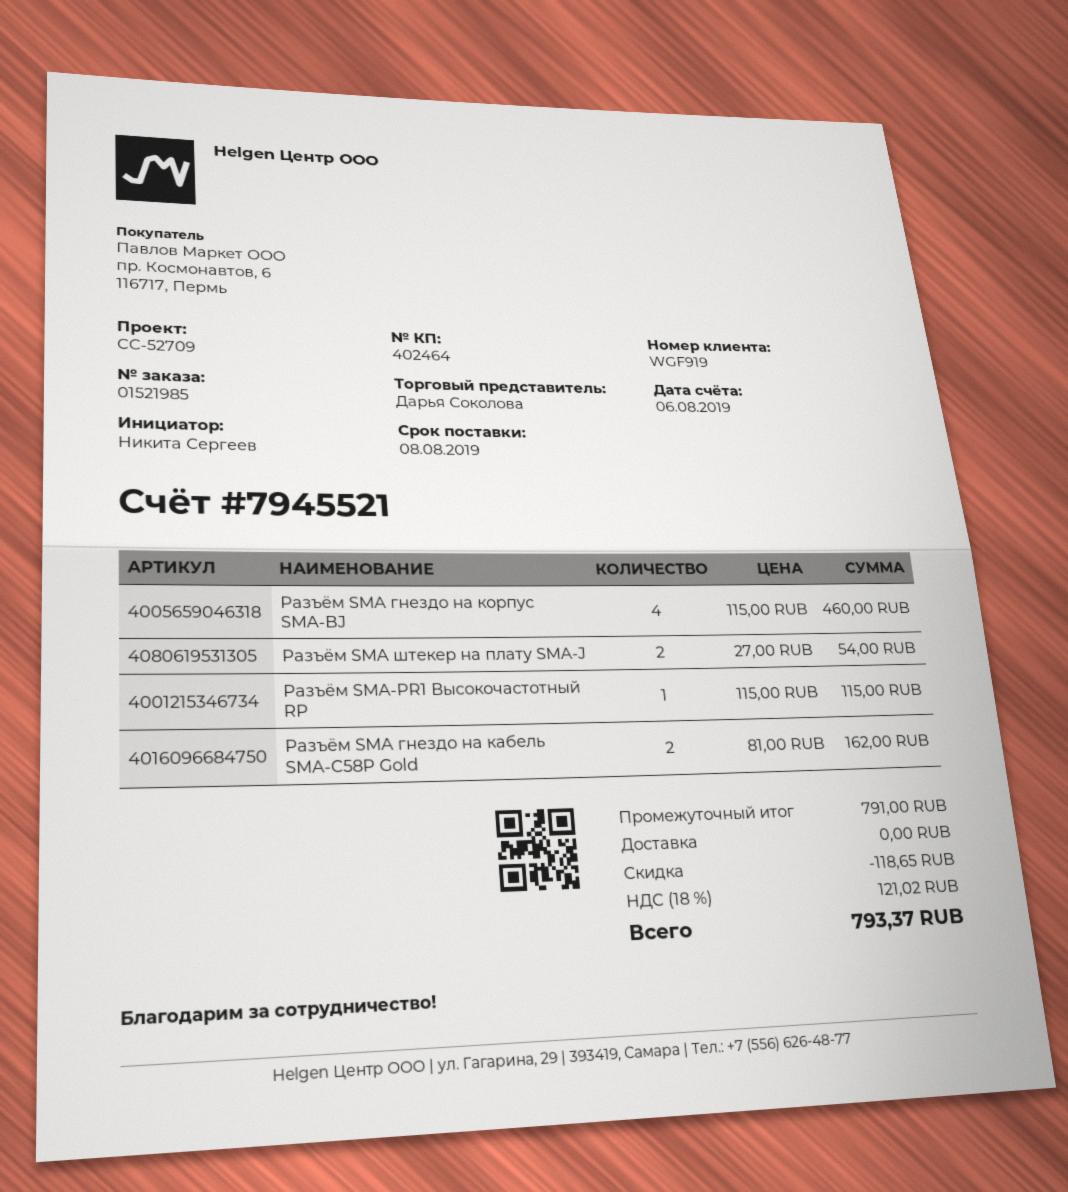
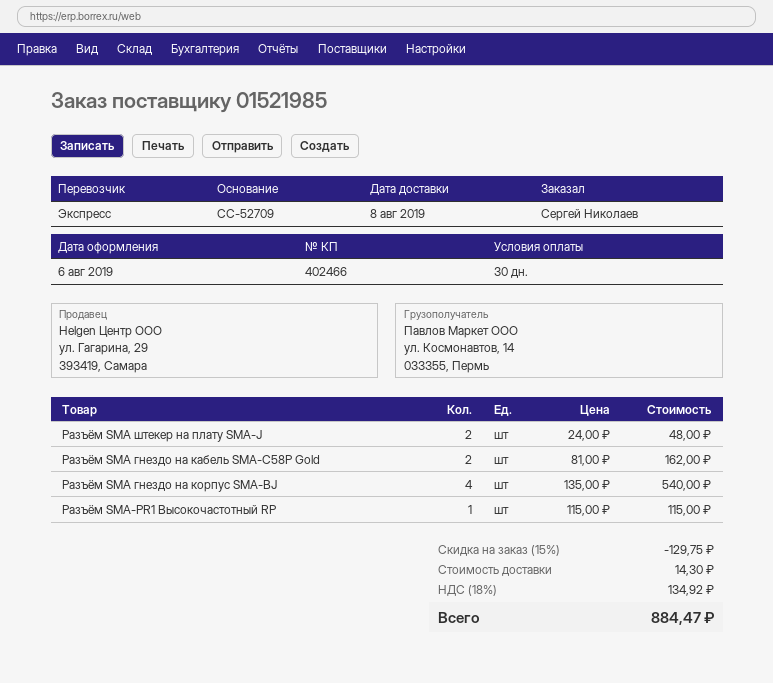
quote number: 402464 -> 402466
ordered by: Никита Сергеев -> Сергей Николаев
Разъём SMA гнездо на корпус SMA-BJ: 4 x 115.00 = 460.00 -> 4 x 135.00 = 540.00
Разъём SMA штекер на плату SMA-J: 2 x 27.00 = 54.00 -> 2 x 24.00 = 48.00
discount: 118.65 -> 129.75
shipping: 0.00 -> 14.30
tax: 18% = 121.02 -> 18% = 134.92
total: 793.37 -> 884.47

